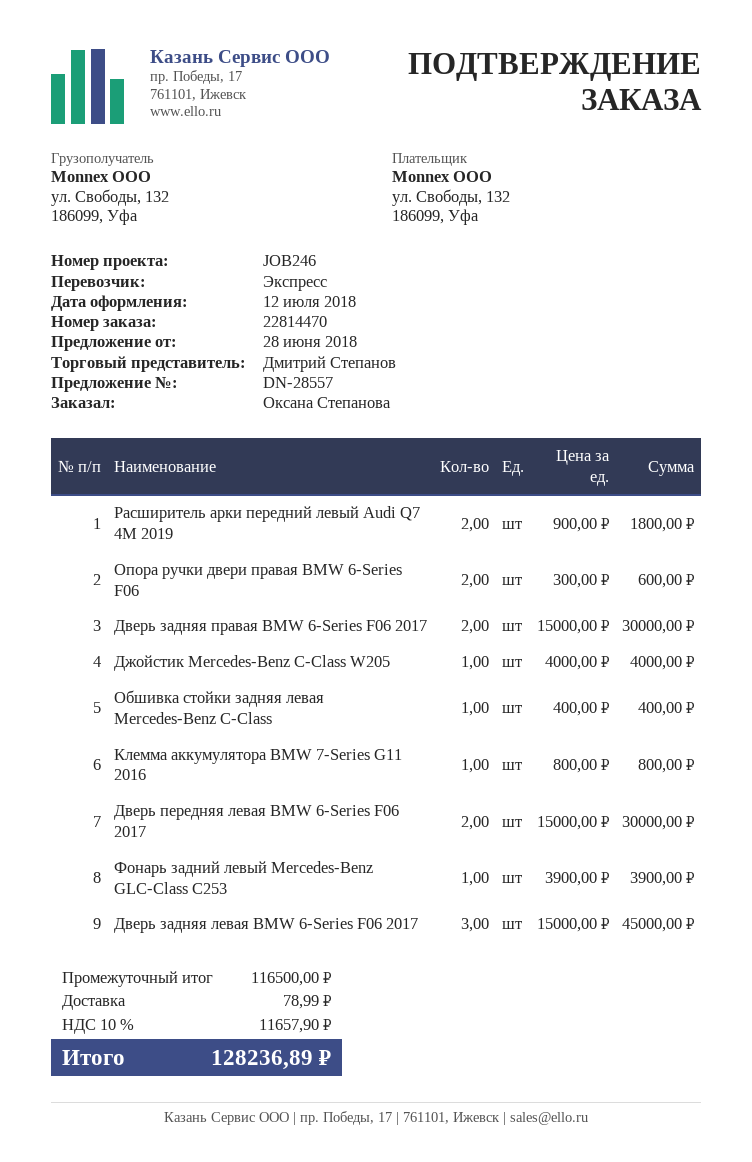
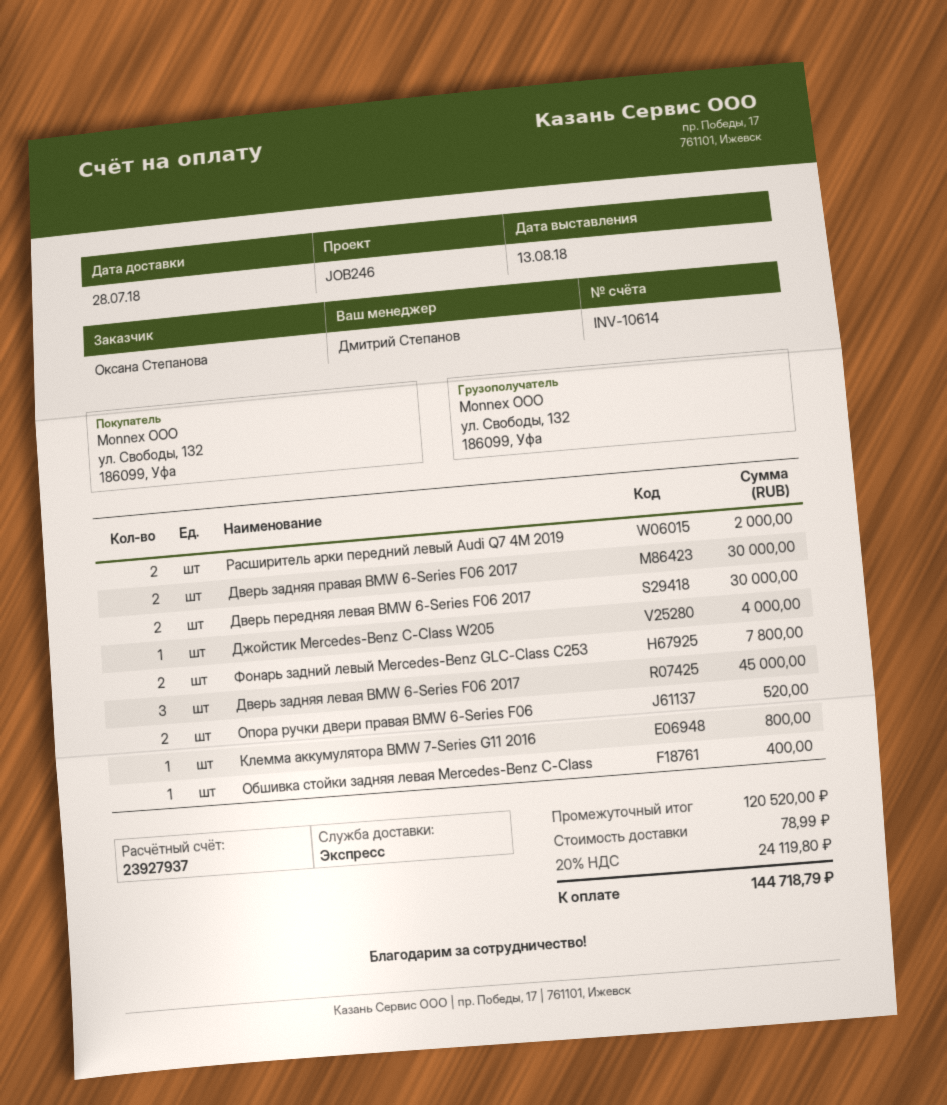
Расширитель арки передний левый Audi Q7 4M 2019: 2 for 1800.00 -> 2 for 2000.00
Опора ручки двери правая BMW 6-Series F06: 2 for 600.00 -> 2 for 520.00
Фонарь задний левый Mercedes-Benz GLC-Class C253: 1 for 3900.00 -> 2 for 7800.00
subtotal: 116500.00 -> 120520.00
tax: 10% = 11657.90 -> 20% = 24119.80
total: 128236.89 -> 144718.79

